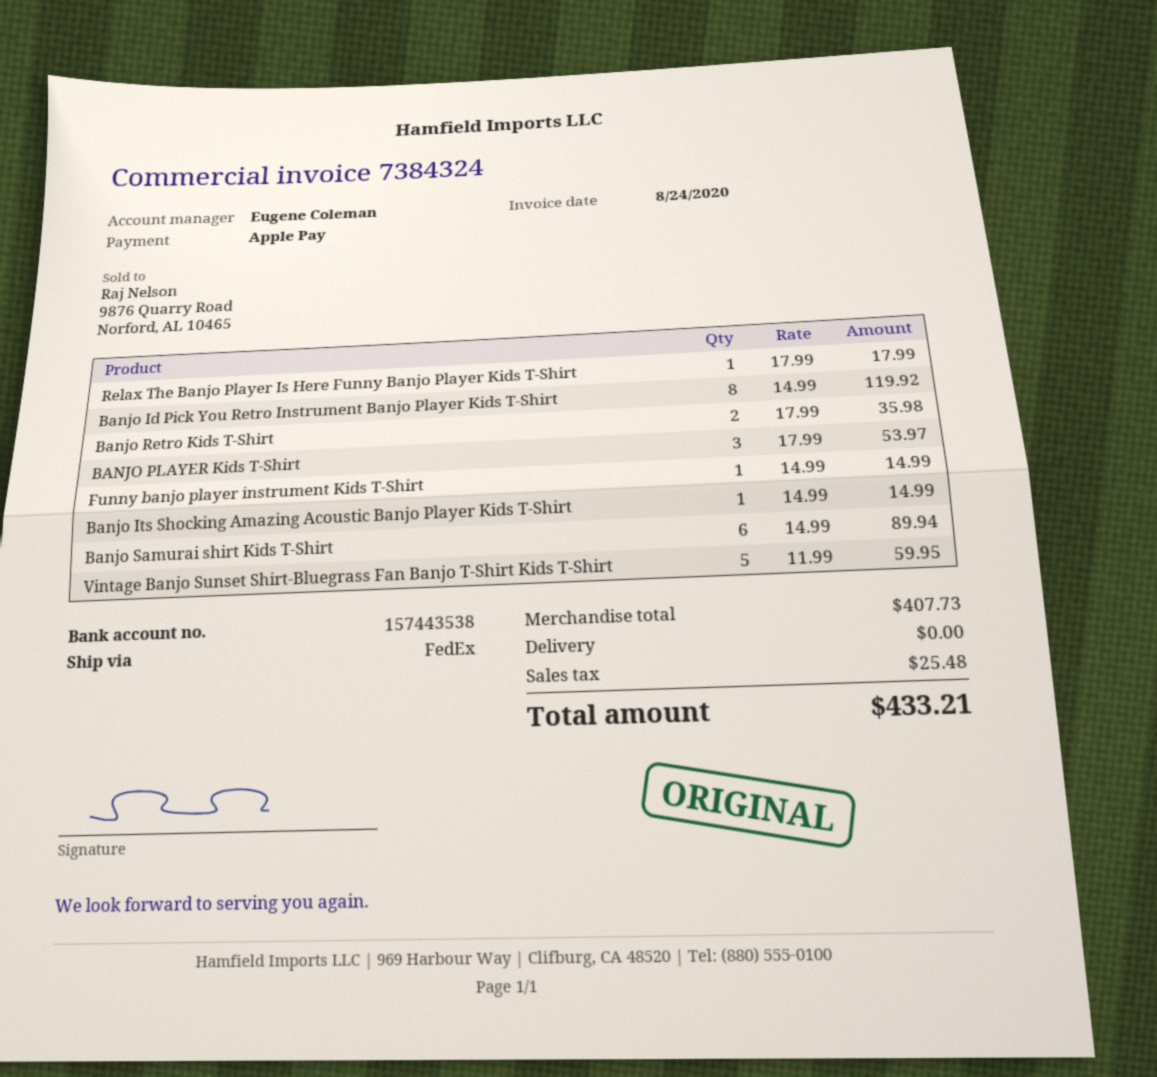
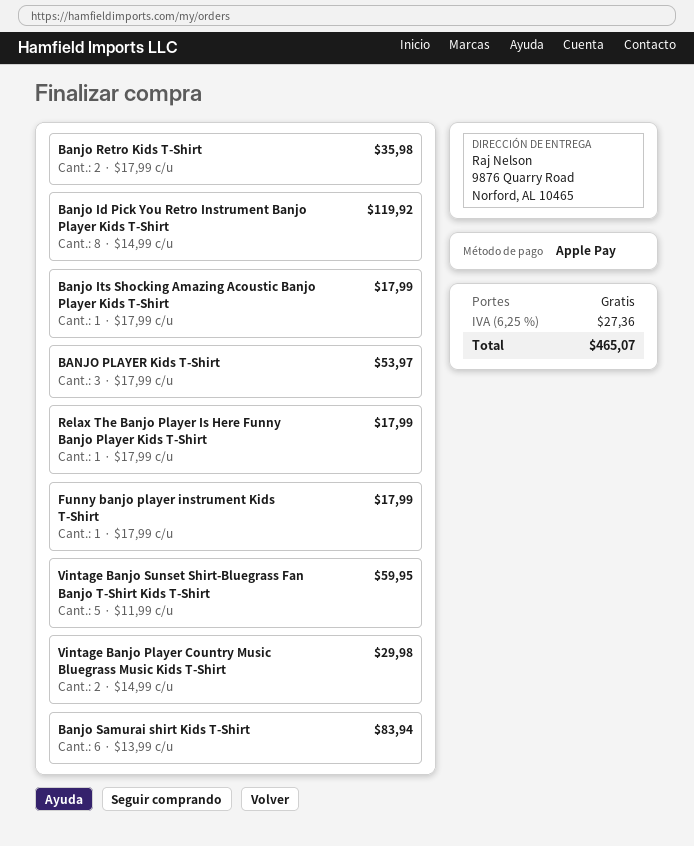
Funny banjo player instrument Kids T-Shirt: 1 x 14.99 = 14.99 -> 1 x 17.99 = 17.99
Banjo Its Shocking Amazing Acoustic Banjo Player Kids T-Shirt: 1 x 14.99 = 14.99 -> 1 x 17.99 = 17.99
Banjo Samurai shirt Kids T-Shirt: 6 x 14.99 = 89.94 -> 6 x 13.99 = 83.94
Vintage Banjo Player Country Music Bluegrass Music Kids T-Shirt: none -> 2 x 14.99 = 29.98
tax: 25.48 -> 27.36
total: 433.21 -> 465.07

